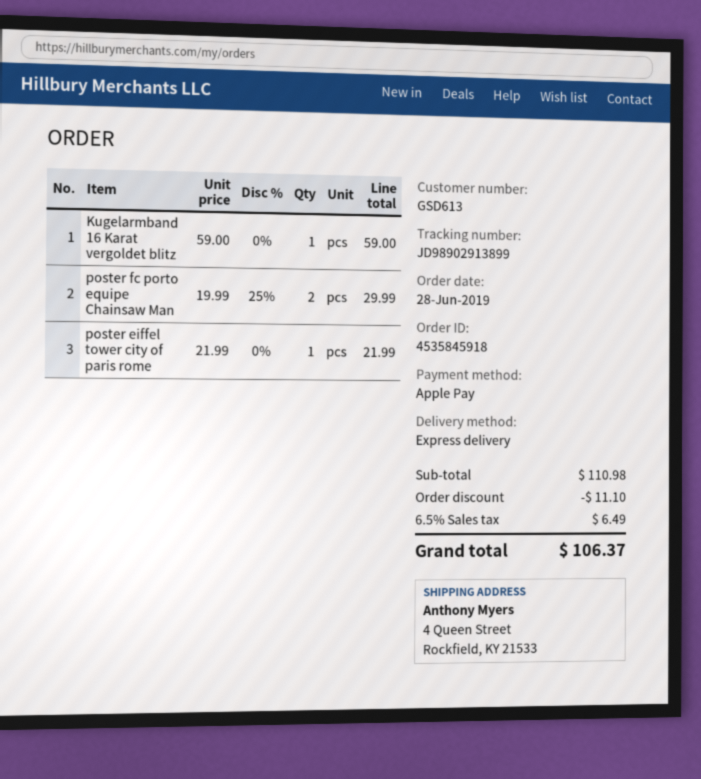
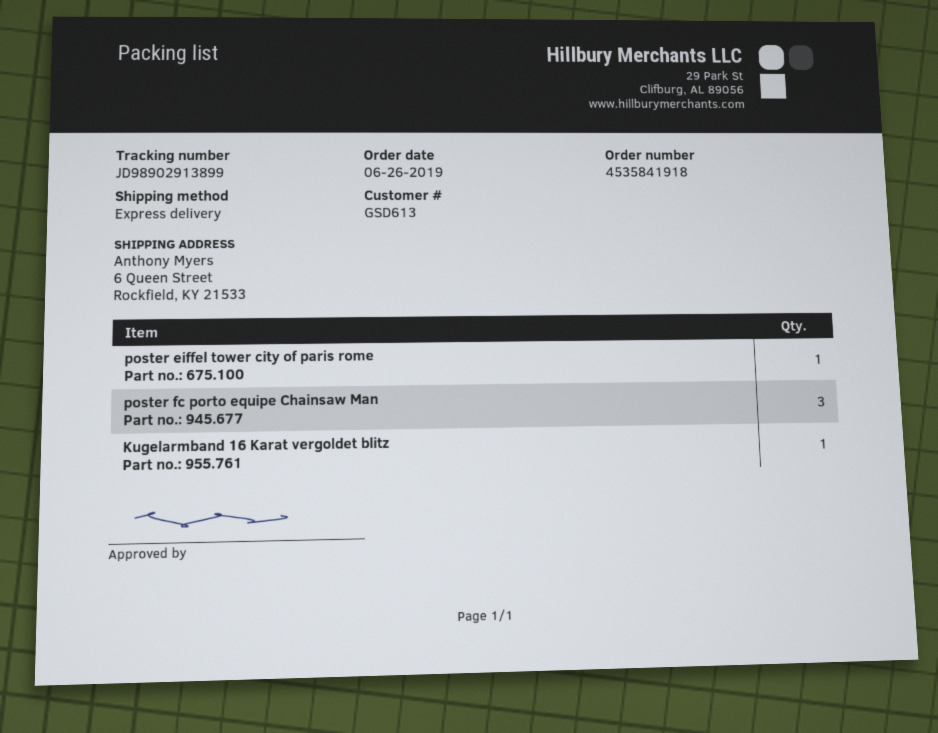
order number: 4535845918 -> 4535841918
order date: 2019-06-28 -> 2019-06-26
ship to: 4 Queen Street, Rockfield, KY 21533 -> 6 Queen Street, Rockfield, KY 21533
poster fc porto equipe Chainsaw Man: 2 -> 3

